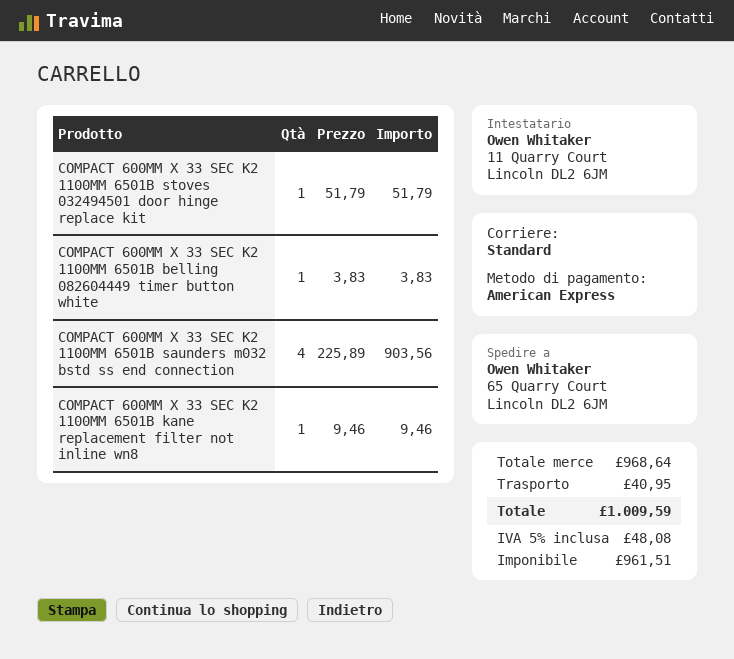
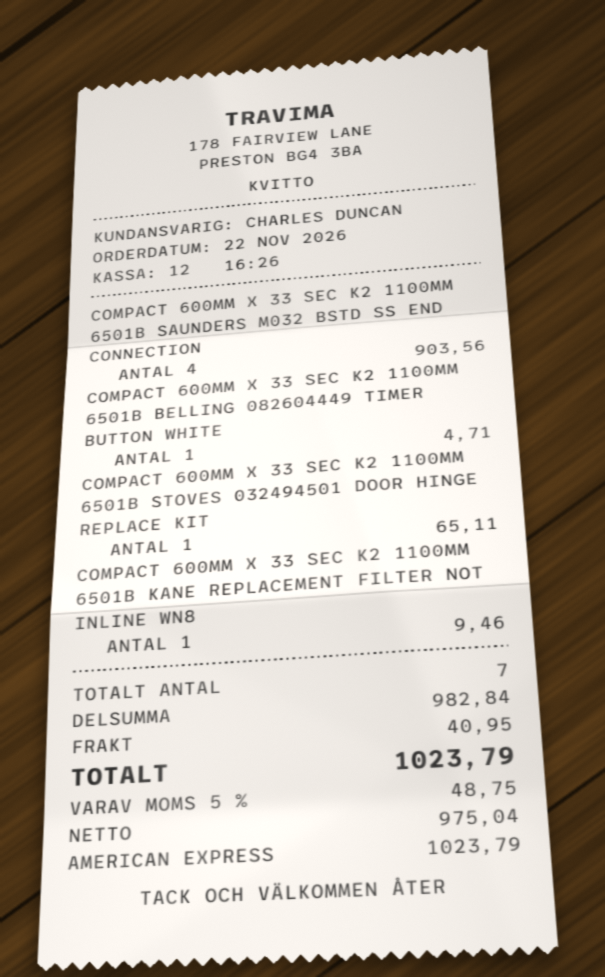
COMPACT 600MM X 33 SEC K2 1100MM 6501B stoves 032494501 door hinge replace kit: 1 for 51.79 -> 1 for 65.11
COMPACT 600MM X 33 SEC K2 1100MM 6501B belling 082604449 timer button white: 1 for 3.83 -> 1 for 4.71
subtotal: 968.64 -> 982.84
net: 961.51 -> 975.04
tax: 5% = 48.08 -> 5% = 48.75
total: 1009.59 -> 1023.79

